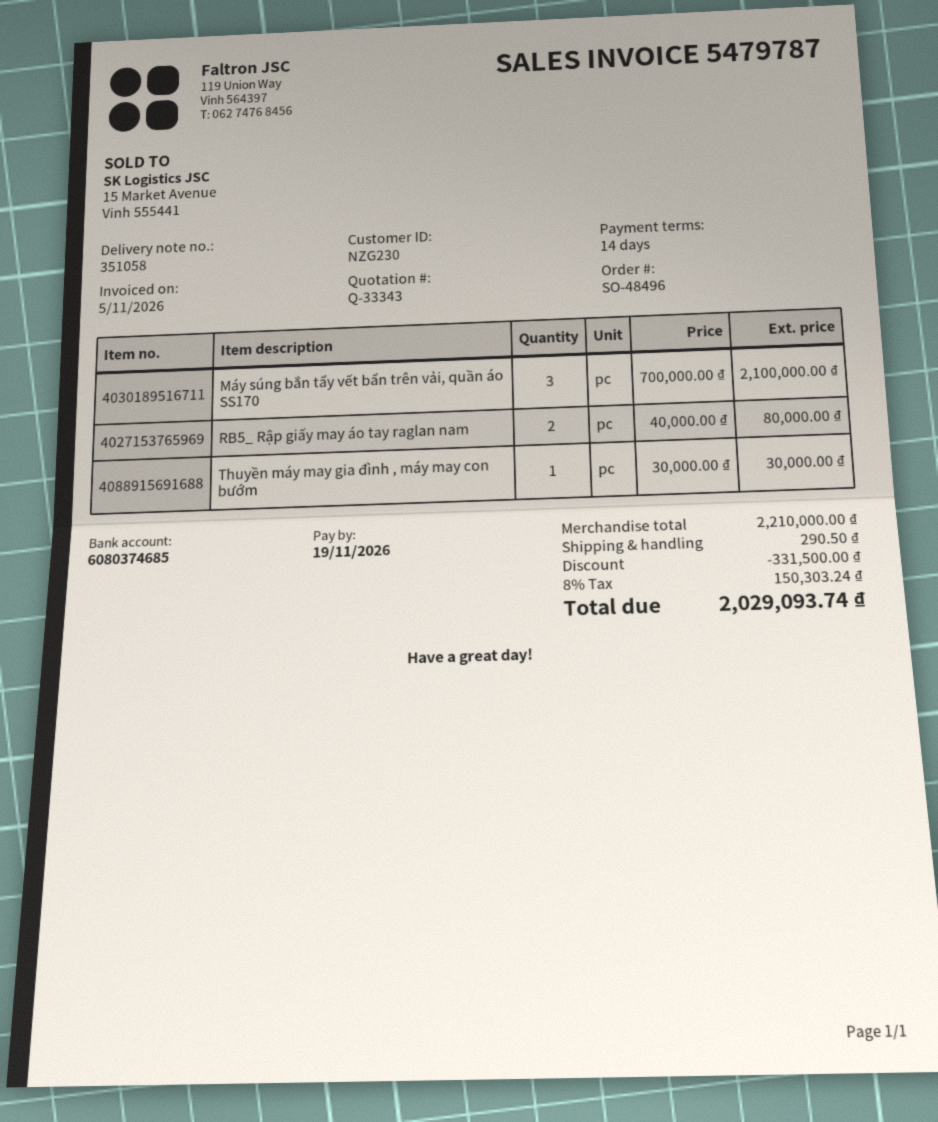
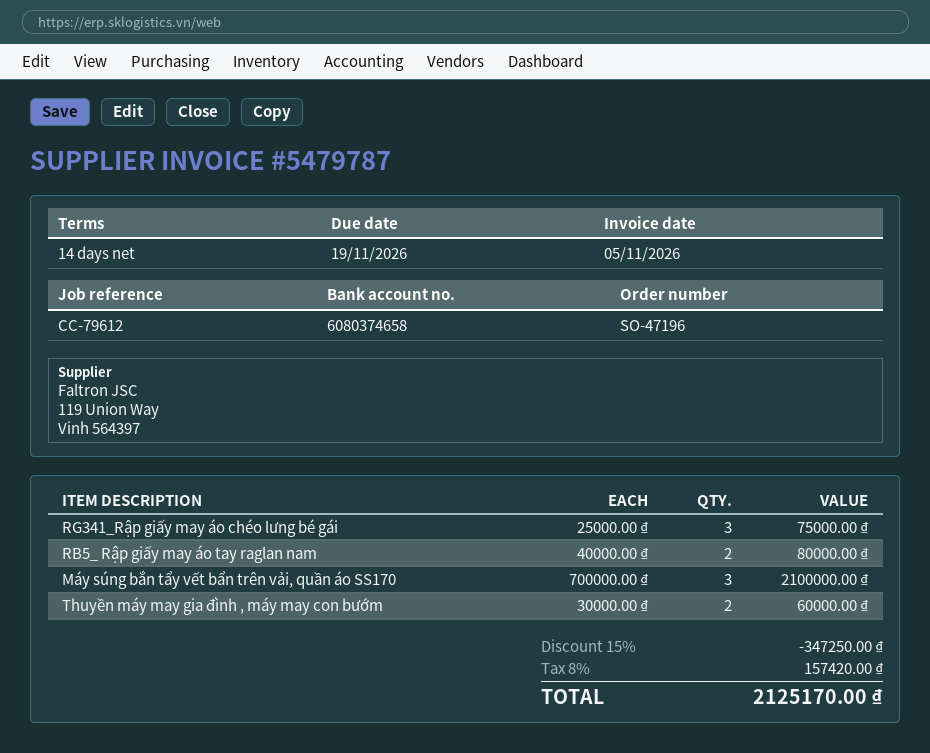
order number: SO-48496 -> SO-47196
bank account: 6080374685 -> 6080374658
Thuyền máy may gia đình , máy may con bướm: 1 x 30000.00 = 30000.00 -> 2 x 30000.00 = 60000.00
RG341_Rập giấy may áo chéo lưng bé gái: none -> 3 x 25000.00 = 75000.00
discount: 331500.00 -> 347250.00
shipping: 290.50 -> none
tax: 8% = 150303.24 -> 8% = 157420.00
total: 2029093.74 -> 2125170.00

